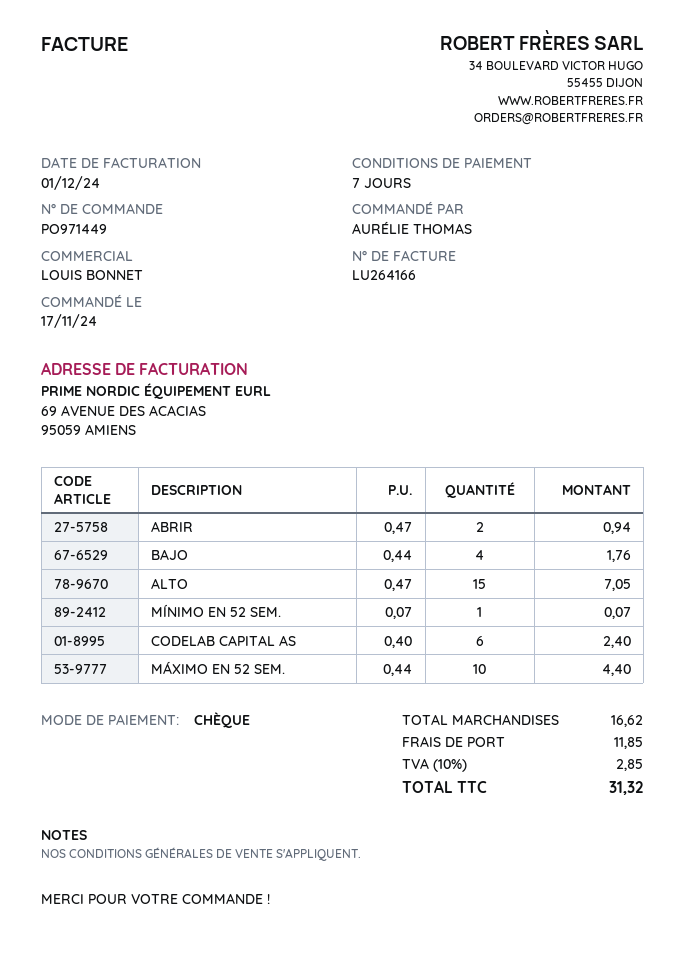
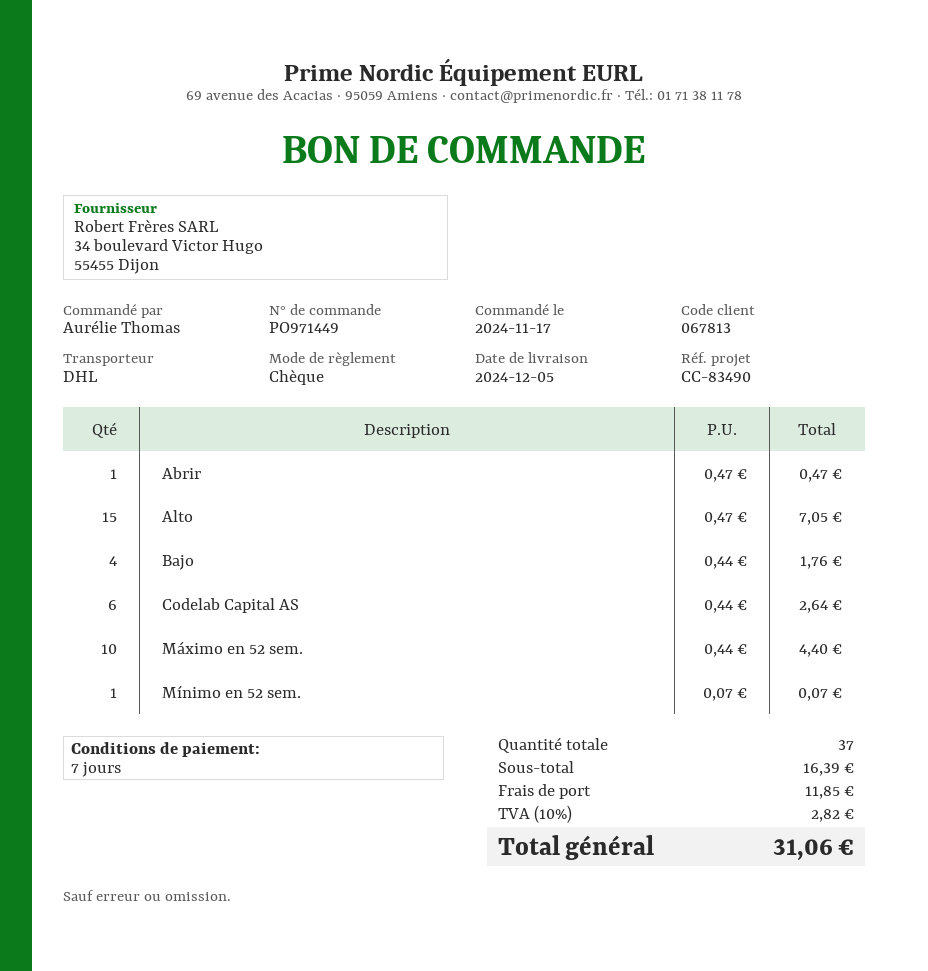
ABRIR: 2 x 0.47 = 0.94 -> 1 x 0.47 = 0.47
CODELAB CAPITAL AS: 6 x 0.40 = 2.40 -> 6 x 0.44 = 2.64
subtotal: 16.62 -> 16.39
tax: 10% = 2.85 -> 10% = 2.82
total: 31.32 -> 31.06

